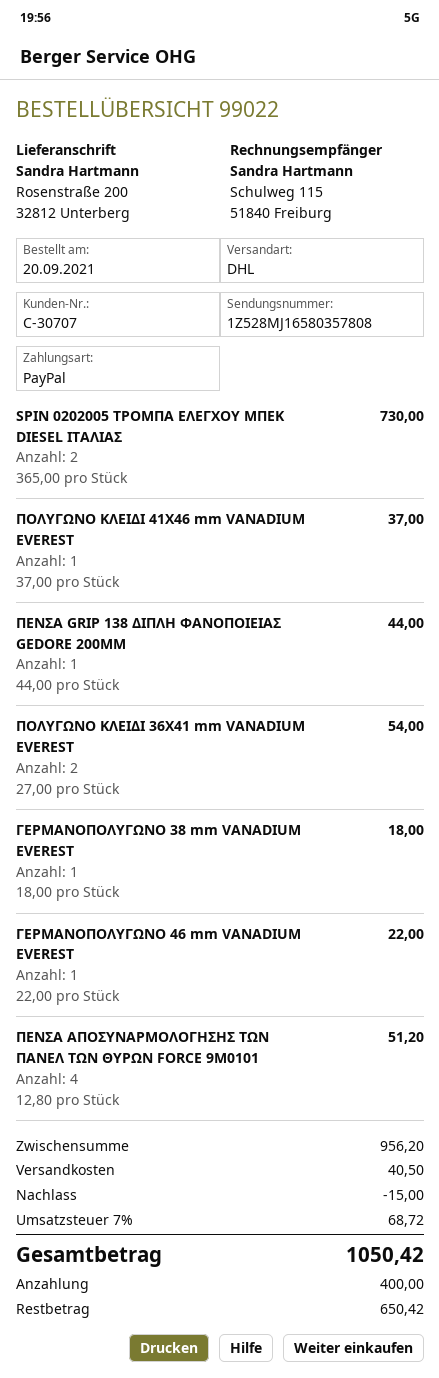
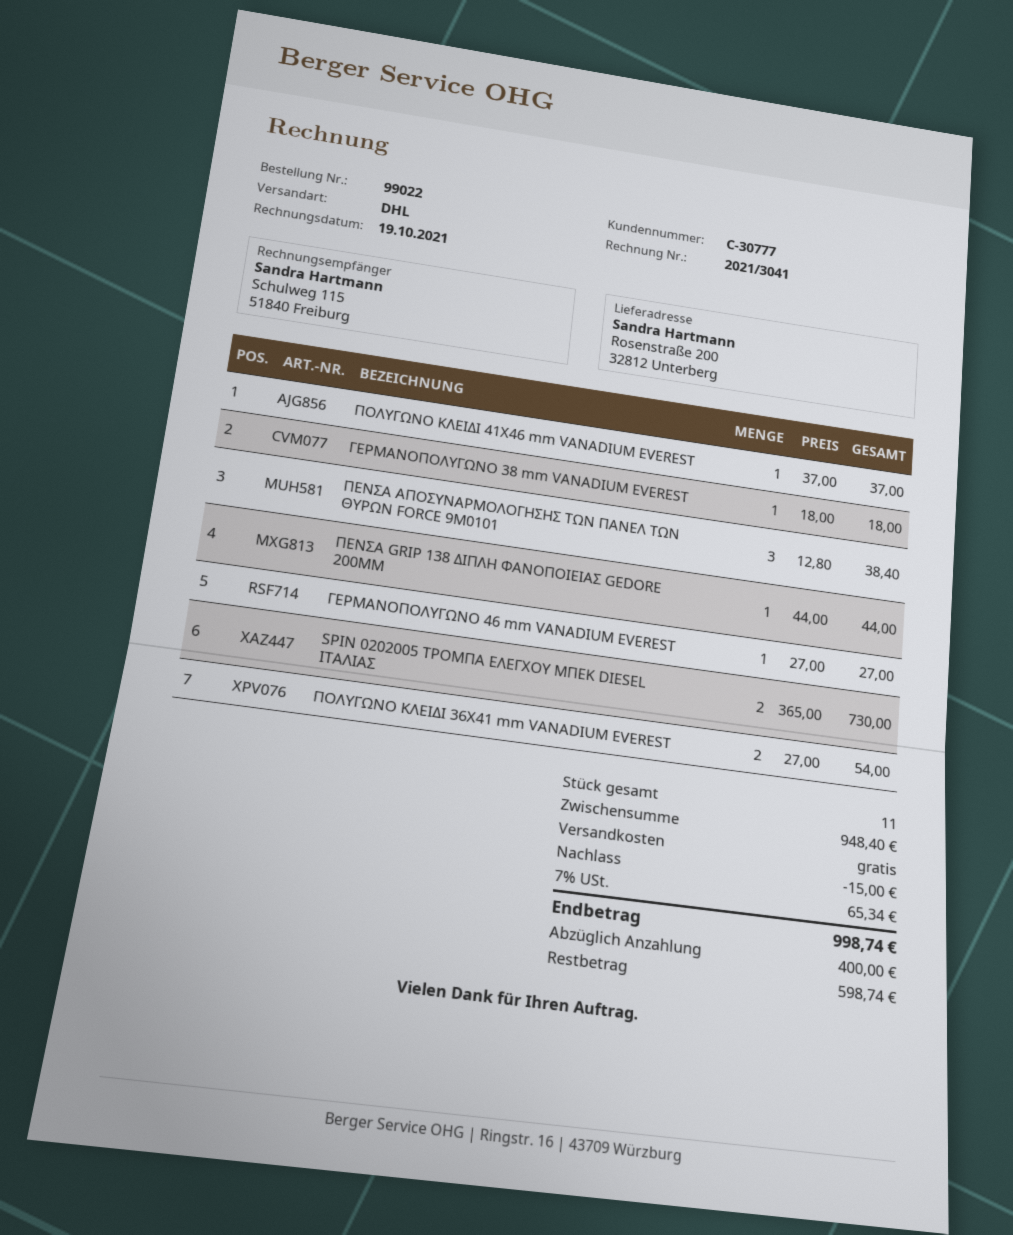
customer number: C-30707 -> C-30777
ΓΕΡΜΑΝΟΠΟΛΥΓΩΝΟ 46 mm VANADIUM EVEREST: 1 x 22.00 = 22.00 -> 1 x 27.00 = 27.00
ΠΕΝΣΑ ΑΠΟΣΥΝΑΡΜΟΛΟΓΗΣΗΣ ΤΩΝ ΠΑΝΕΛ ΤΩΝ ΘΥΡΩΝ FORCE 9M0101: 4 x 12.80 = 51.20 -> 3 x 12.80 = 38.40
subtotal: 956.20 -> 948.40
shipping: 40.50 -> 0.00
tax: 7% = 68.72 -> 7% = 65.34
total: 1050.42 -> 998.74
balance: 650.42 -> 598.74

